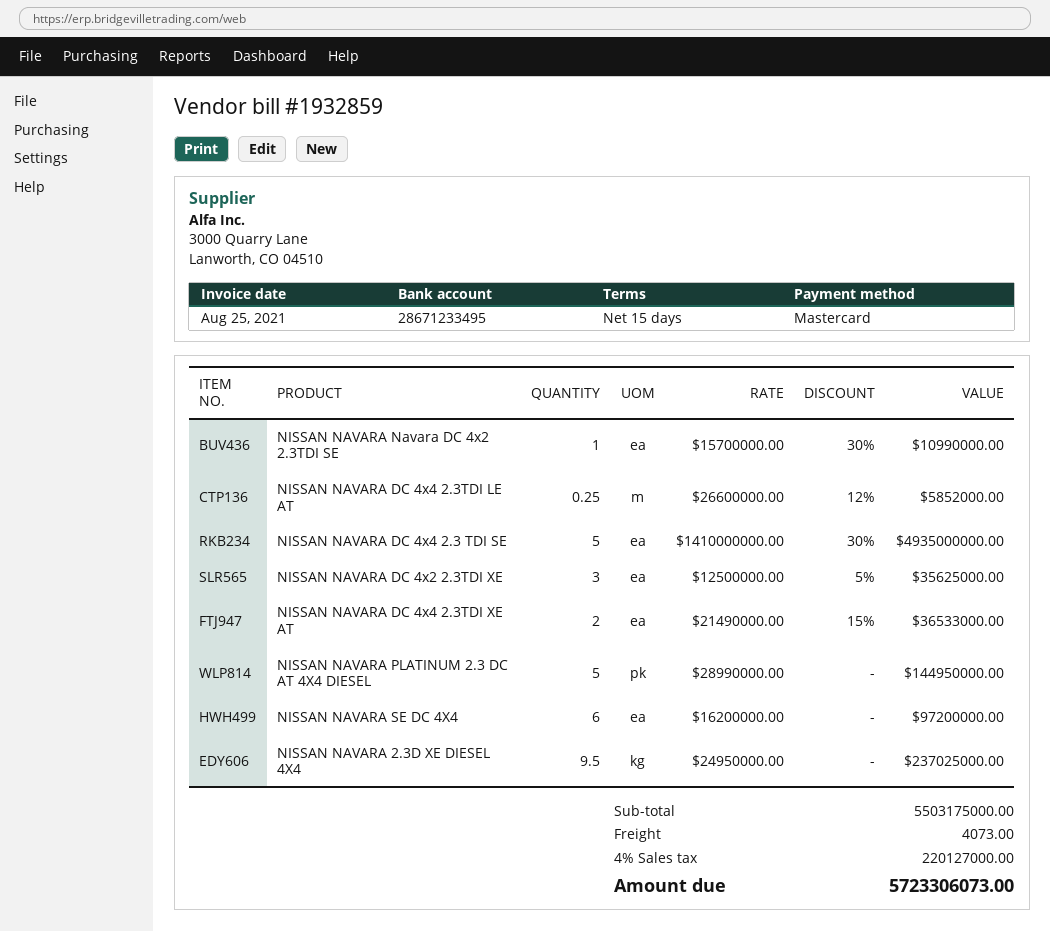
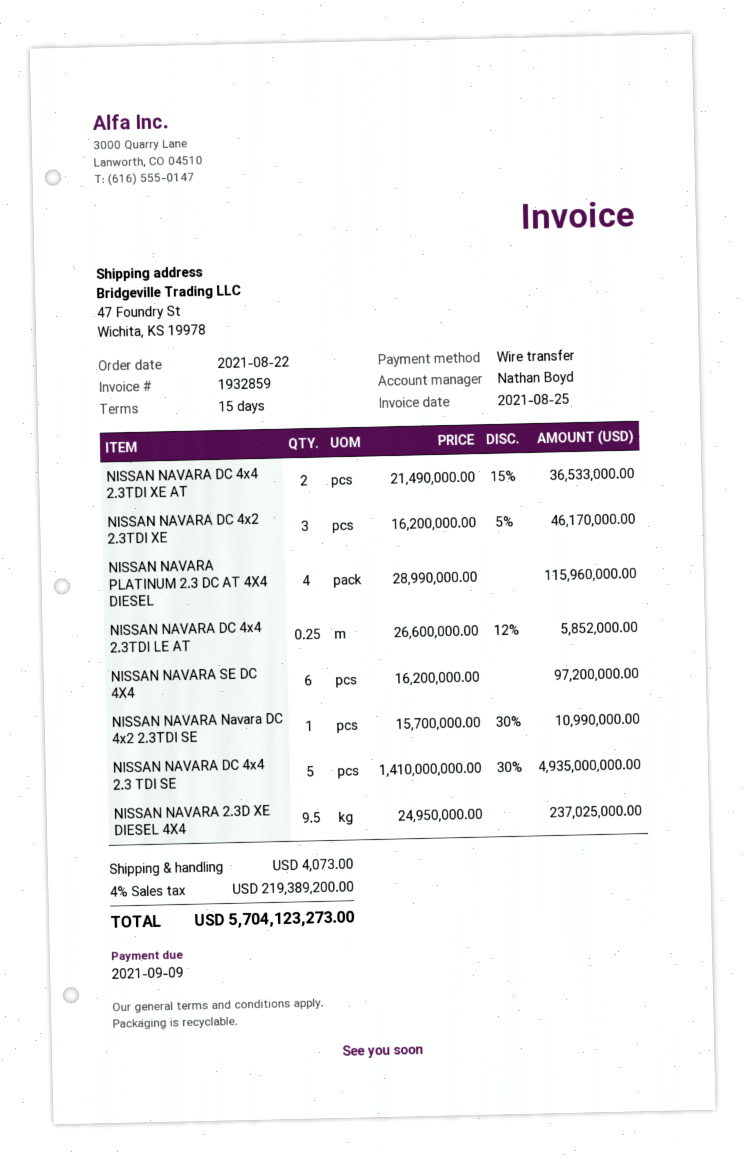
payment method: Mastercard -> bank transfer
NISSAN NAVARA DC 4x2 2.3TDI XE: 3 x 12500000.00 - 5% = 35625000.00 -> 3 x 16200000.00 - 5% = 46170000.00
NISSAN NAVARA PLATINUM 2.3 DC AT 4X4 DIESEL: 5 x 28990000.00 = 144950000.00 -> 4 x 28990000.00 = 115960000.00
tax: 4% = 220127000.00 -> 4% = 219389200.00
total: 5723306073.00 -> 5704123273.00

